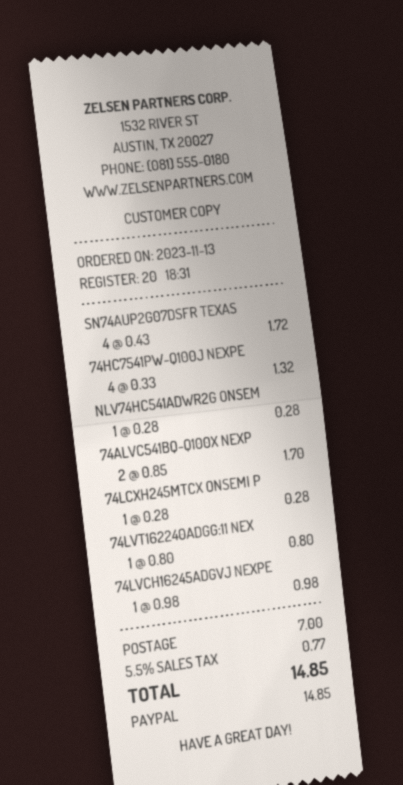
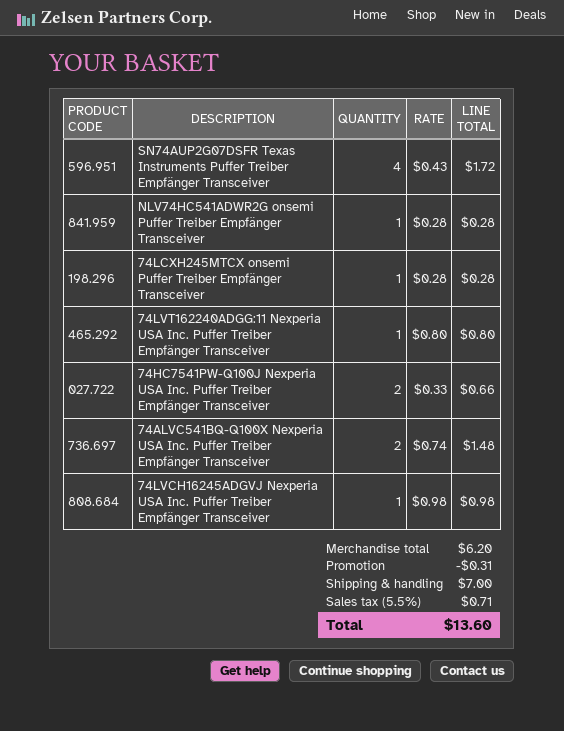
74HC7541PW-Q100J NEXPE: 4 x 0.33 = 1.32 -> 2 x 0.33 = 0.66
74ALVC541BQ-Q100X NEXP: 2 x 0.85 = 1.70 -> 2 x 0.74 = 1.48
discount: none -> 0.31
tax: 5.5% = 0.77 -> 5.5% = 0.71
total: 14.85 -> 13.60

